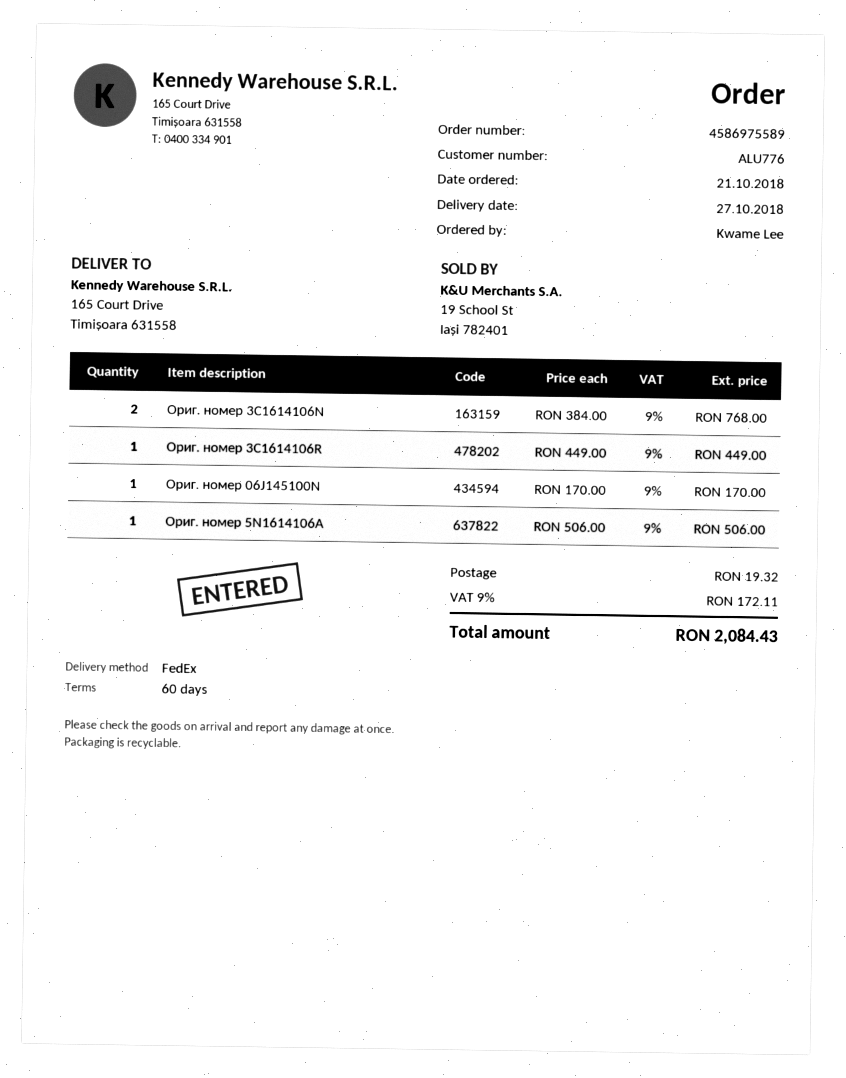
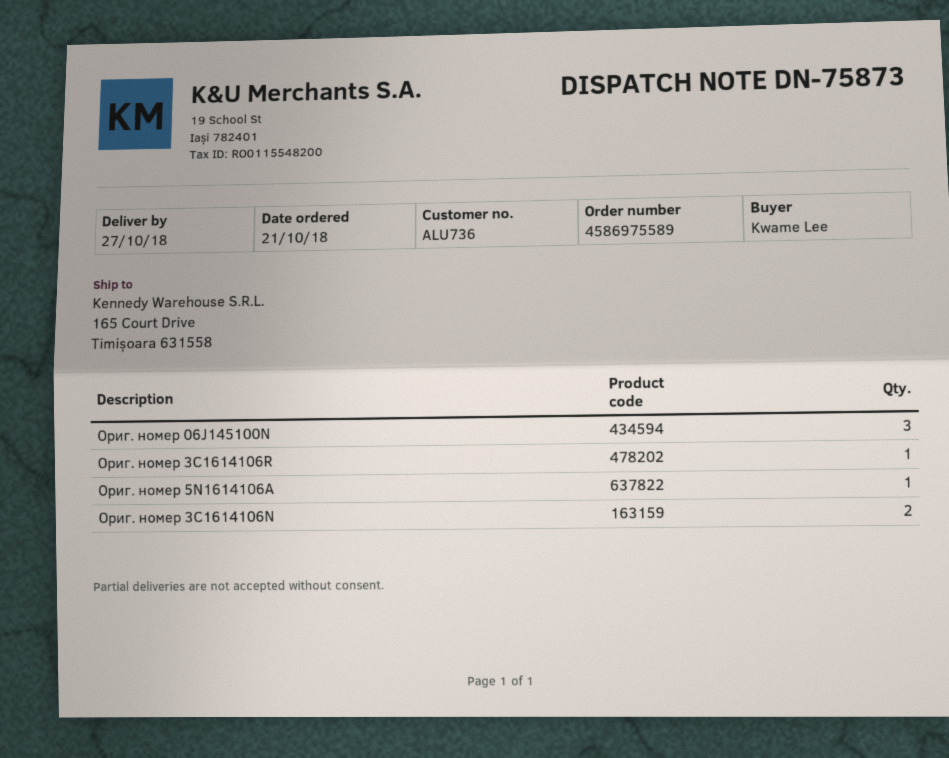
customer number: ALU776 -> ALU736
Ориг. номер 06J145100N: 1 -> 3

